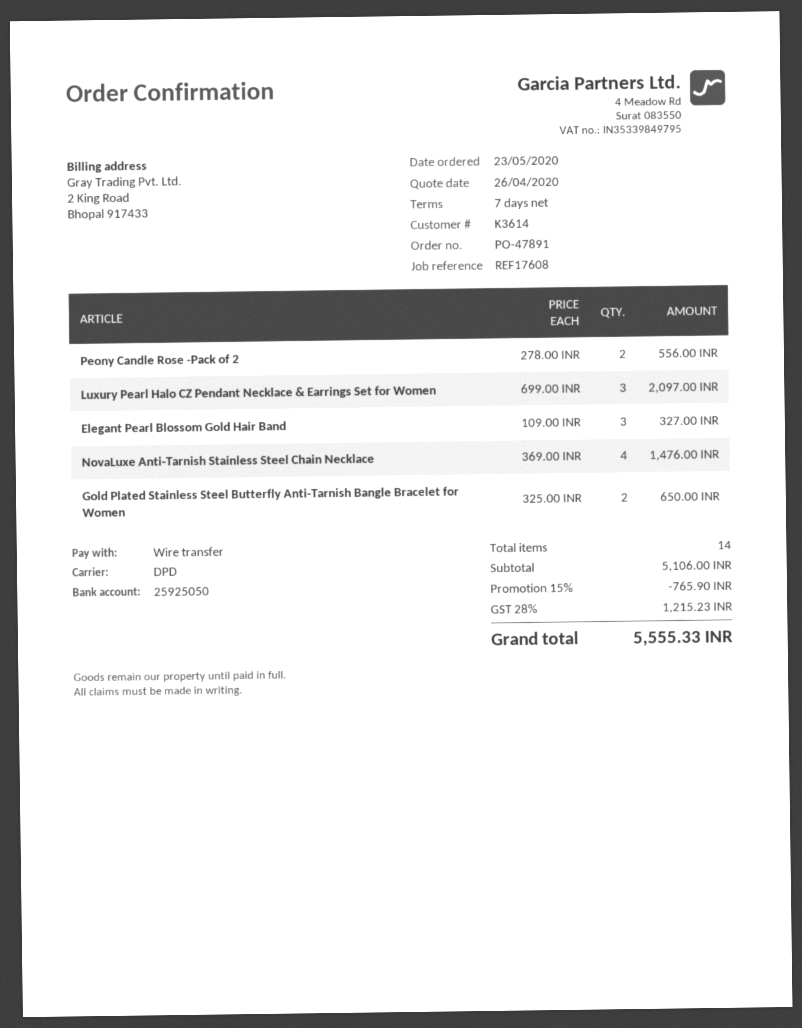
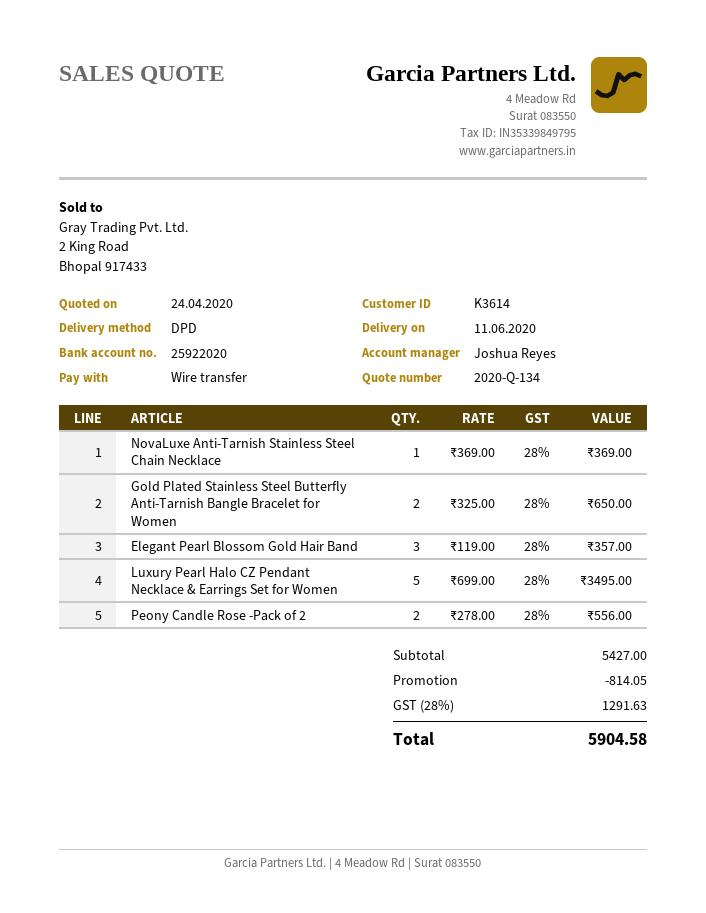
quote date: 2020-04-26 -> 2020-04-24
bank account: 25925050 -> 25922020
Luxury Pearl Halo CZ Pendant Necklace & Earrings Set for Women: 3 x 699.00 = 2097.00 -> 5 x 699.00 = 3495.00
Elegant Pearl Blossom Gold Hair Band: 3 x 109.00 = 327.00 -> 3 x 119.00 = 357.00
NovaLuxe Anti-Tarnish Stainless Steel Chain Necklace: 4 x 369.00 = 1476.00 -> 1 x 369.00 = 369.00
subtotal: 5106.00 -> 5427.00
discount: 765.90 -> 814.05
tax: 28% = 1215.23 -> 28% = 1291.63
total: 5555.33 -> 5904.58

